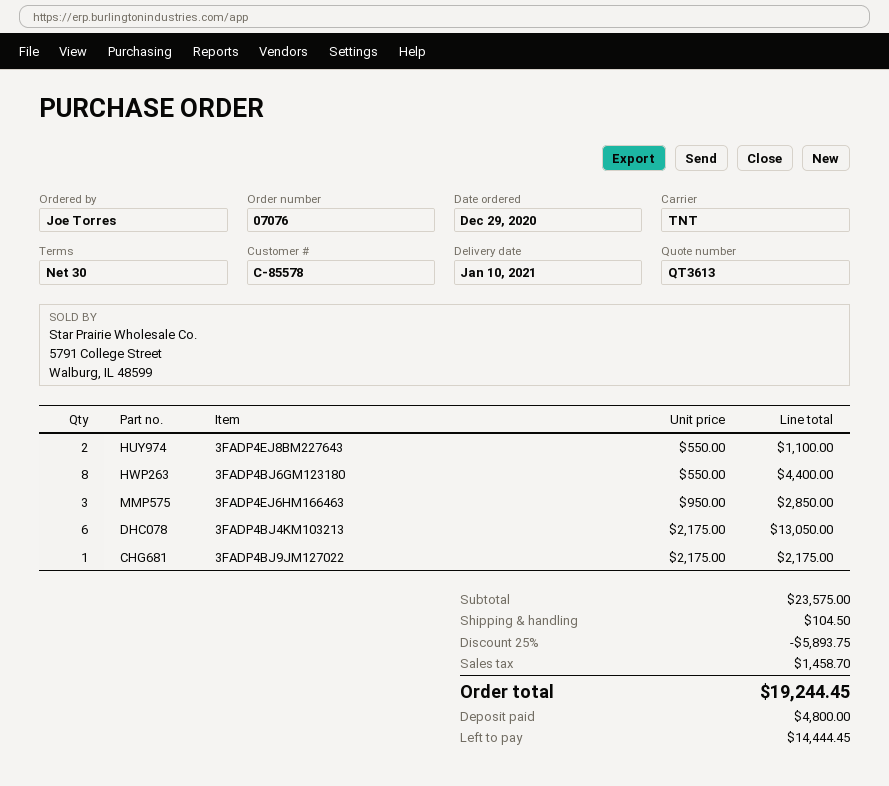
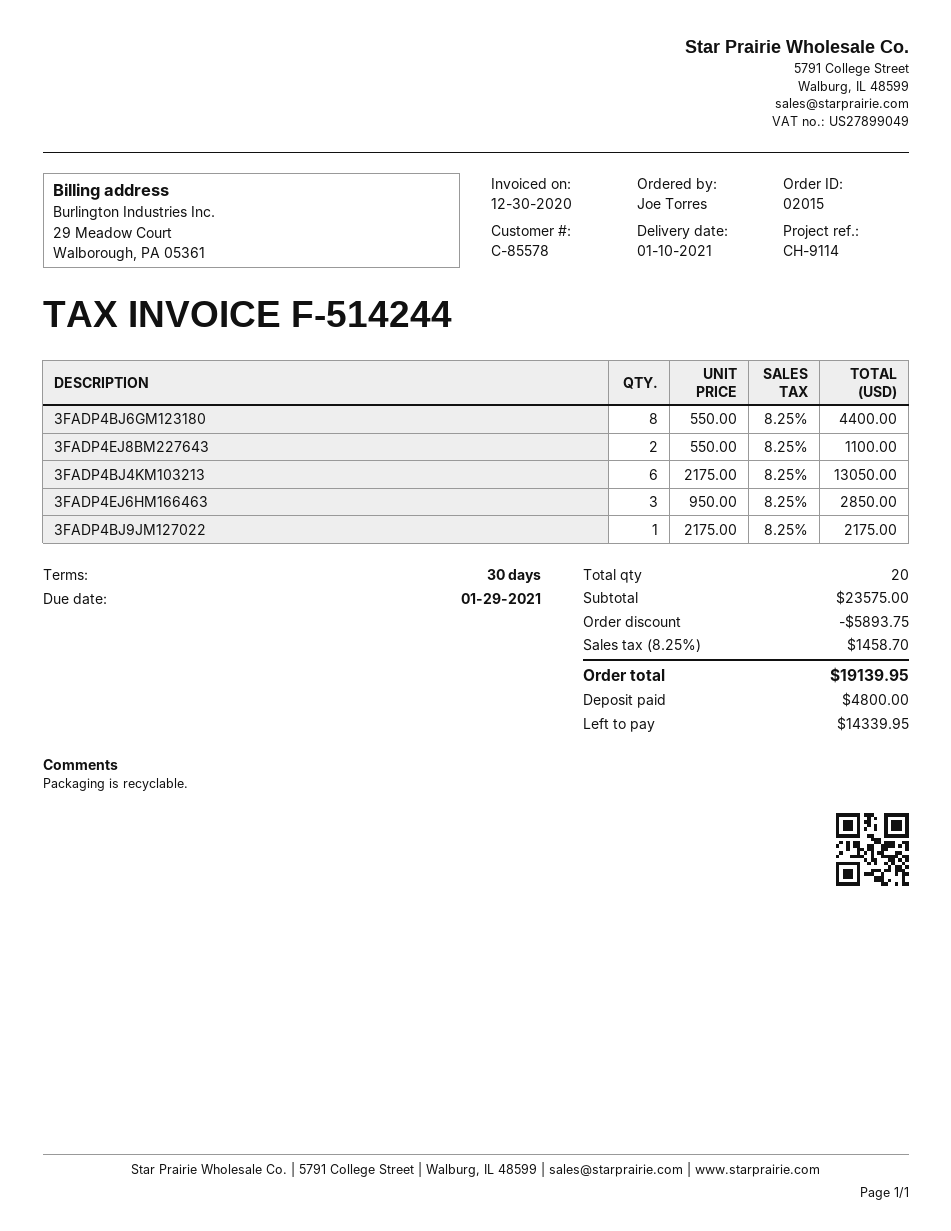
order number: 07076 -> 02015
shipping: 104.50 -> none
total: 19244.45 -> 19139.95
balance: 14444.45 -> 14339.95

